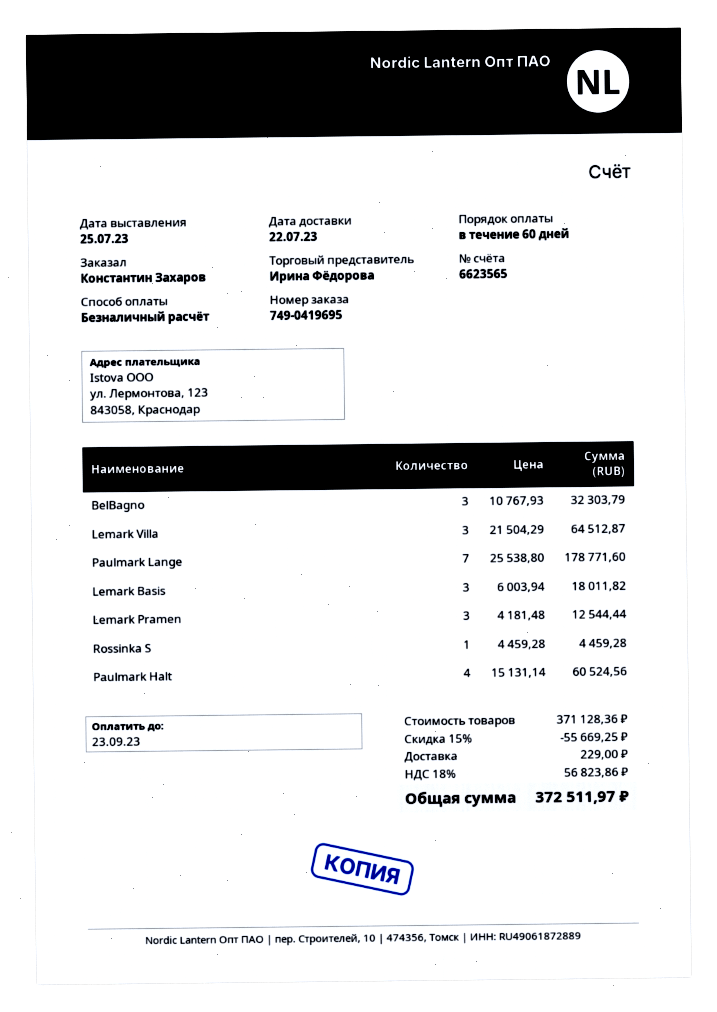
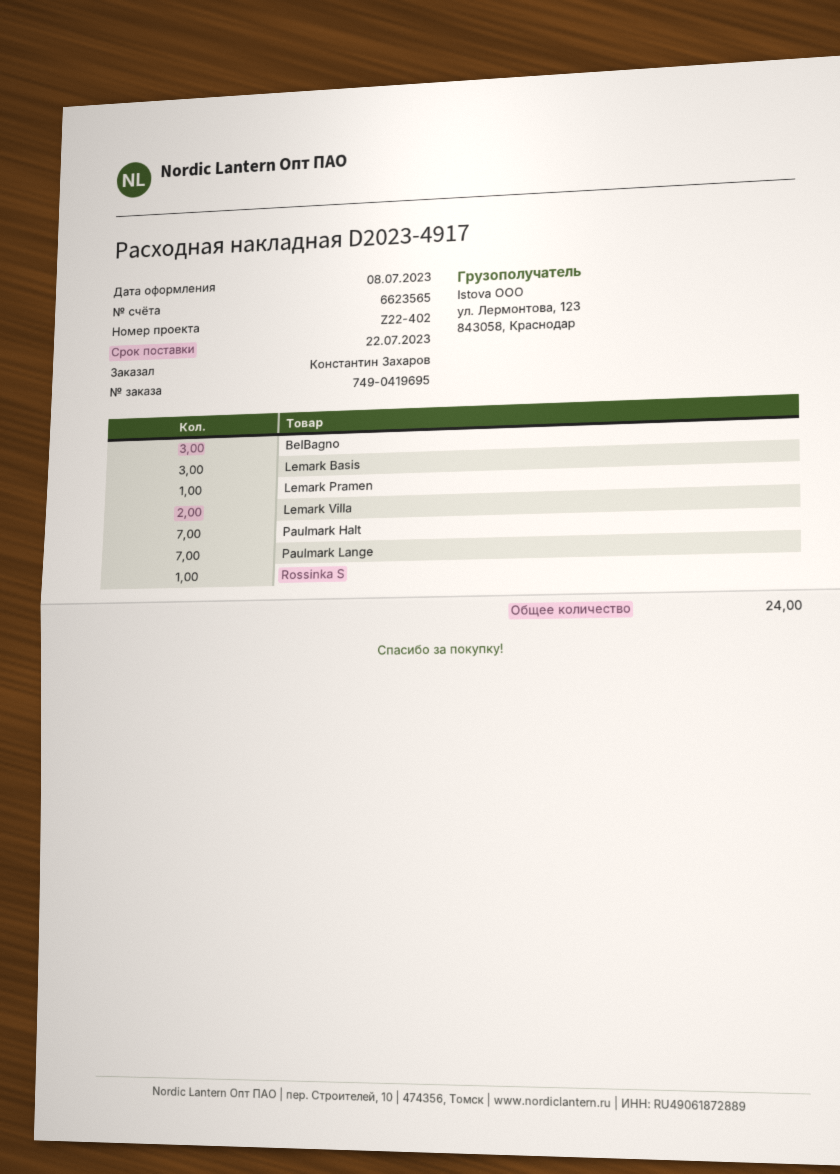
Lemark Villa: 3 -> 2
Lemark Pramen: 3 -> 1
Paulmark Halt: 4 -> 7

